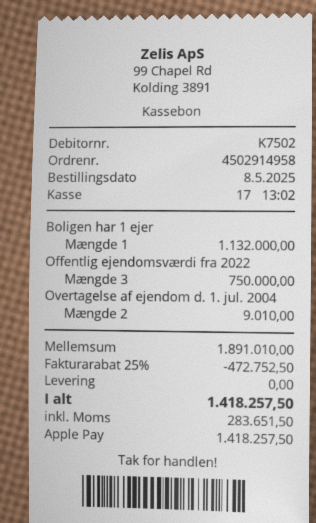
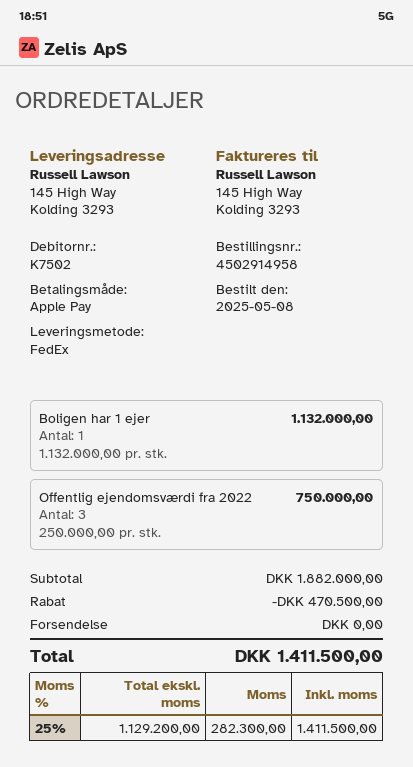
Overtagelse af ejendom d. 1. jul. 2004: 2 for 9010.00 -> none
subtotal: 1891010.00 -> 1882000.00
discount: 472752.50 -> 470500.00
tax: 283651.50 -> 282300.00
total: 1418257.50 -> 1411500.00

